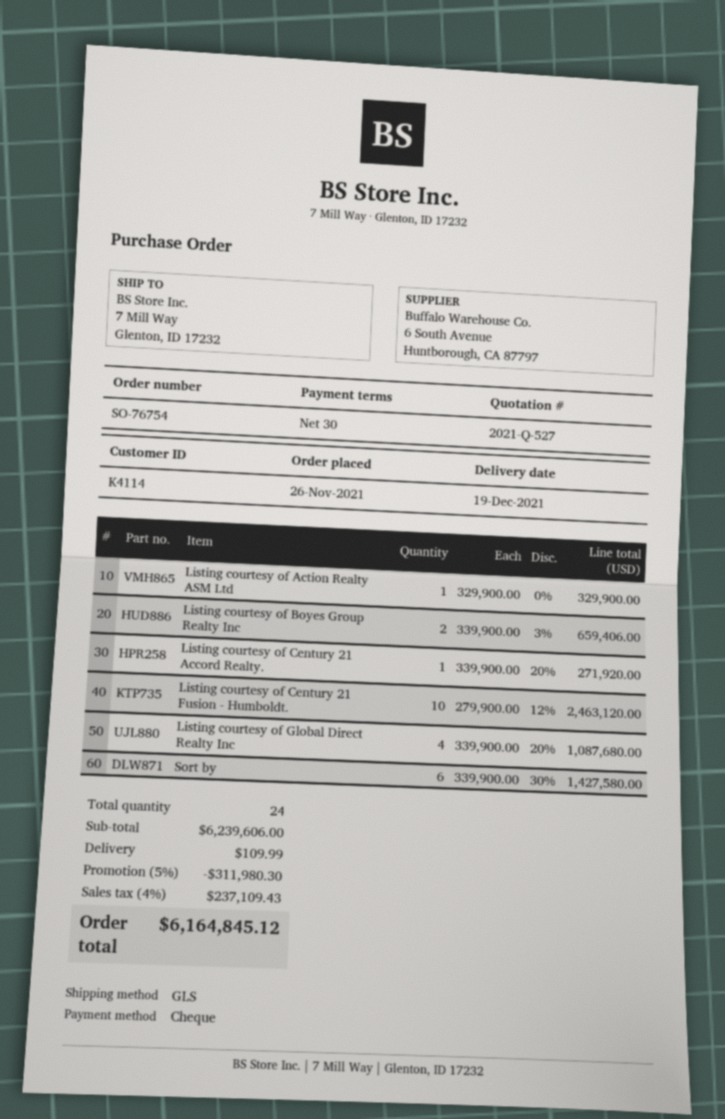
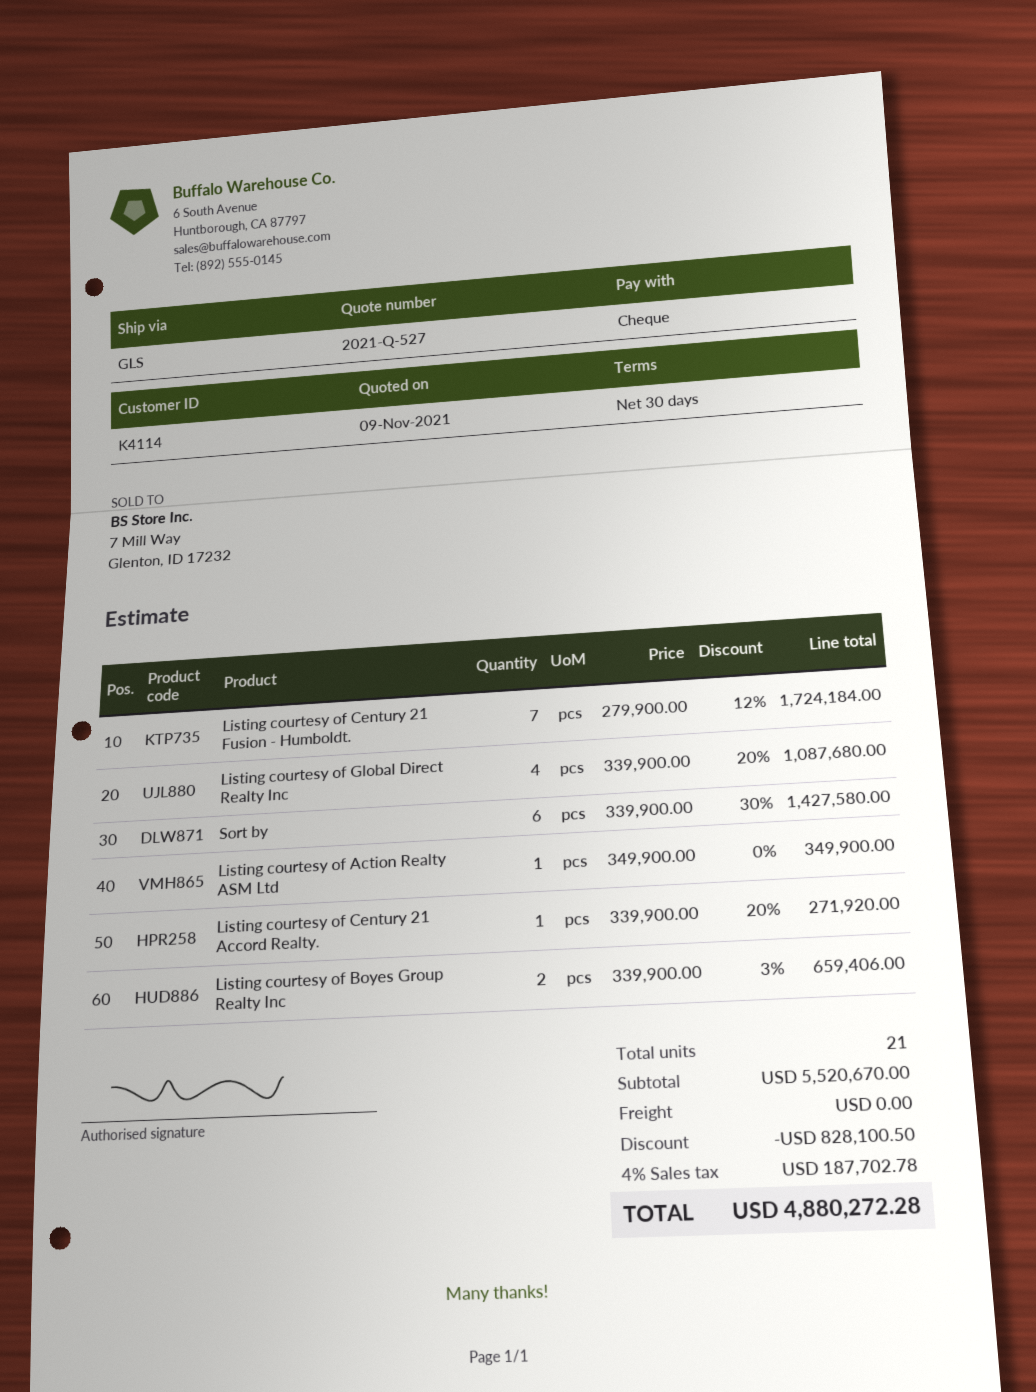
Listing courtesy of Action Realty ASM Ltd: 1 x 329900.00 = 329900.00 -> 1 x 349900.00 = 349900.00
Listing courtesy of Century 21 Fusion - Humboldt.: 10 x 279900.00 - 12% = 2463120.00 -> 7 x 279900.00 - 12% = 1724184.00
total quantity: 24 -> 21
subtotal: 6239606.00 -> 5520670.00
discount: 311980.30 -> 828100.50
shipping: 109.99 -> 0.00
tax: 4% = 237109.43 -> 4% = 187702.78
total: 6164845.12 -> 4880272.28

